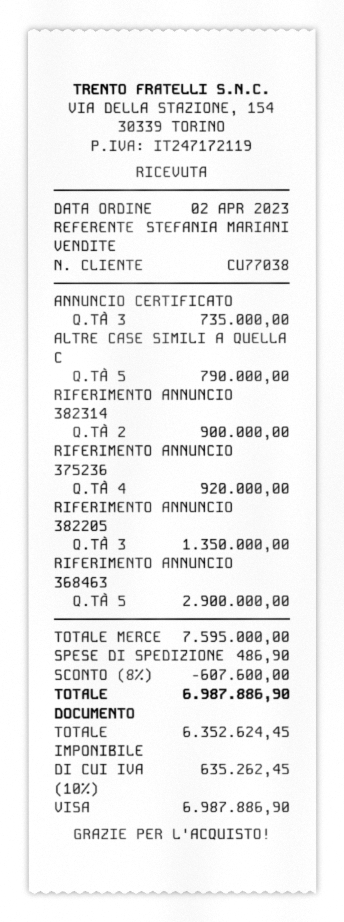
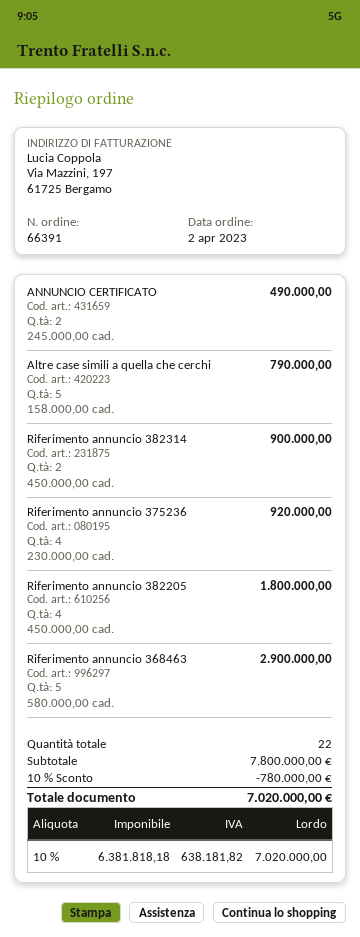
ANNUNCIO CERTIFICATO: 3 for 735000.00 -> 2 for 490000.00
RIFERIMENTO ANNUNCIO 382205: 3 for 1350000.00 -> 4 for 1800000.00
subtotal: 7595000.00 -> 7800000.00
discount: 8% = 607600.00 -> 10% = 780000.00
shipping: 486.90 -> none
net: 6352624.45 -> 6381818.18
tax: 10% = 635262.45 -> 10% = 638181.82
total: 6987886.90 -> 7020000.00

